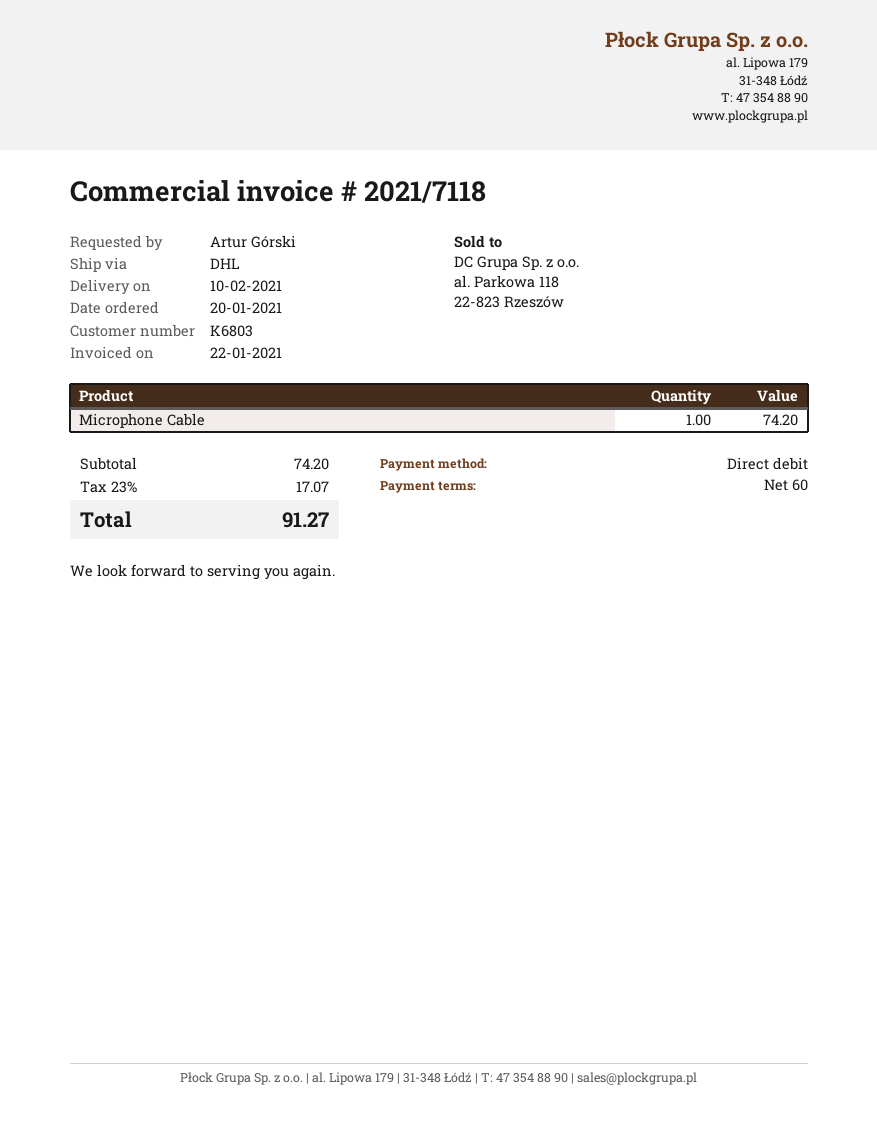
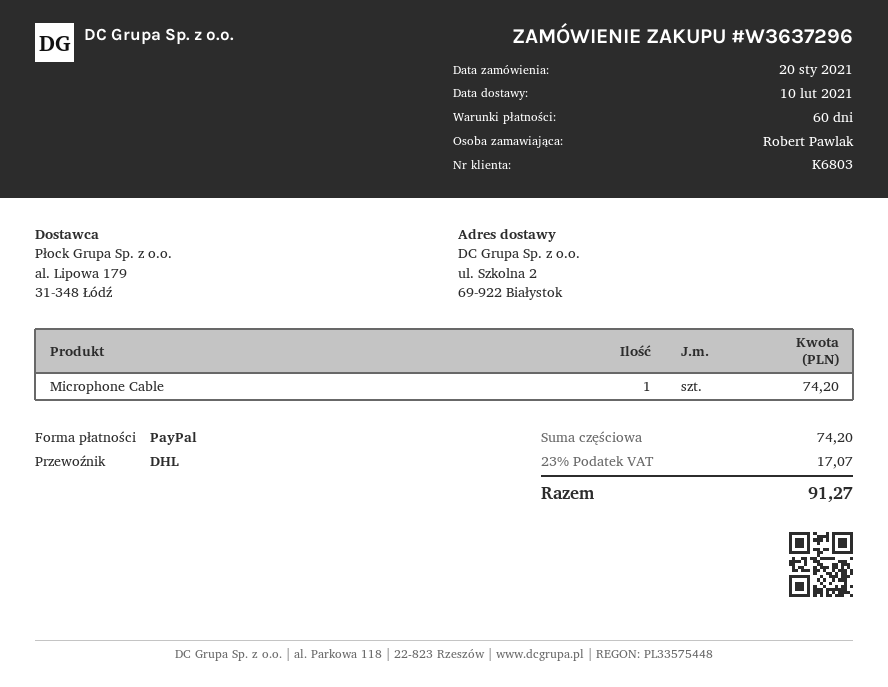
ordered by: Artur Górski -> Robert Pawlak
payment method: direct debit -> PayPal

